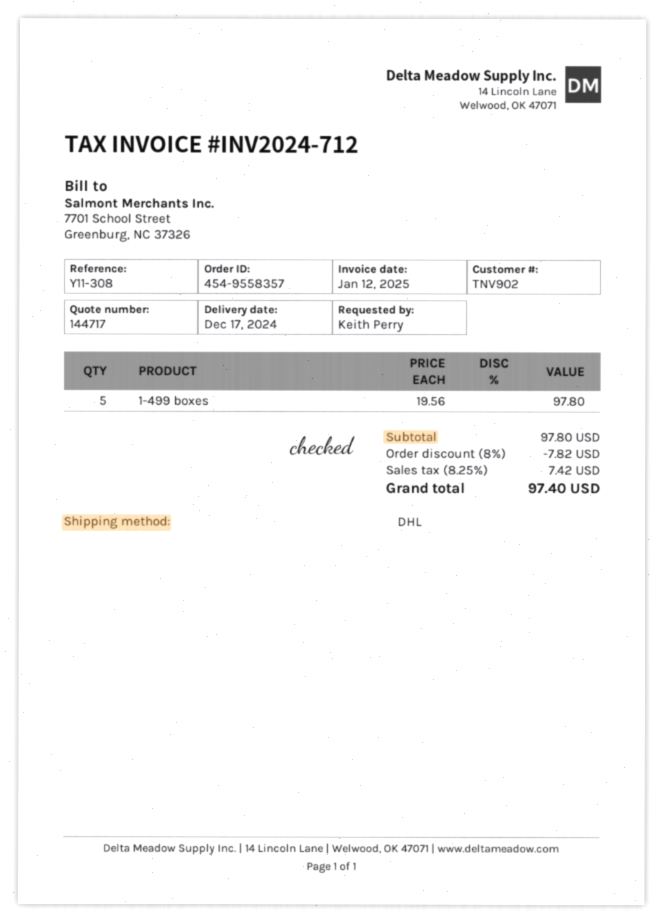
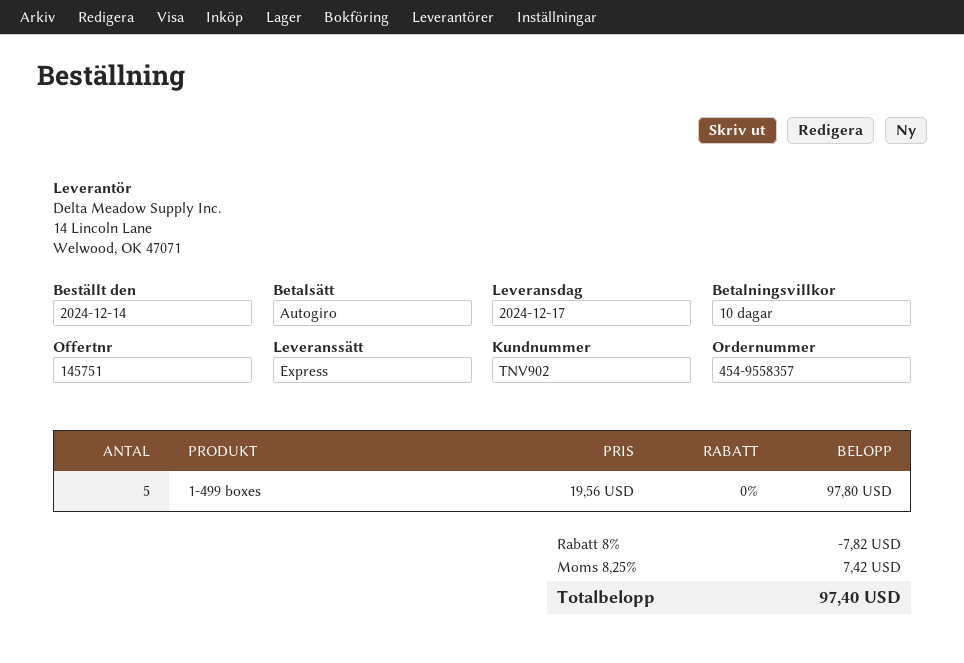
quote number: 144717 -> 145751
shipping method: DHL -> express

